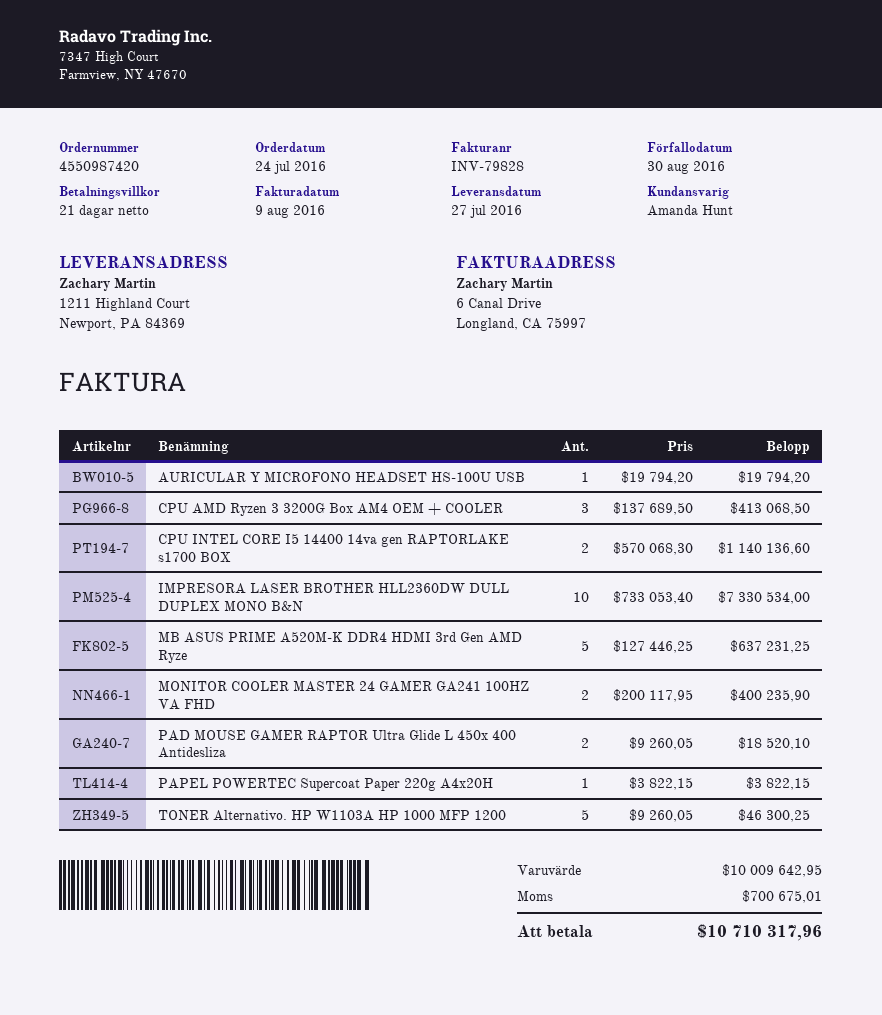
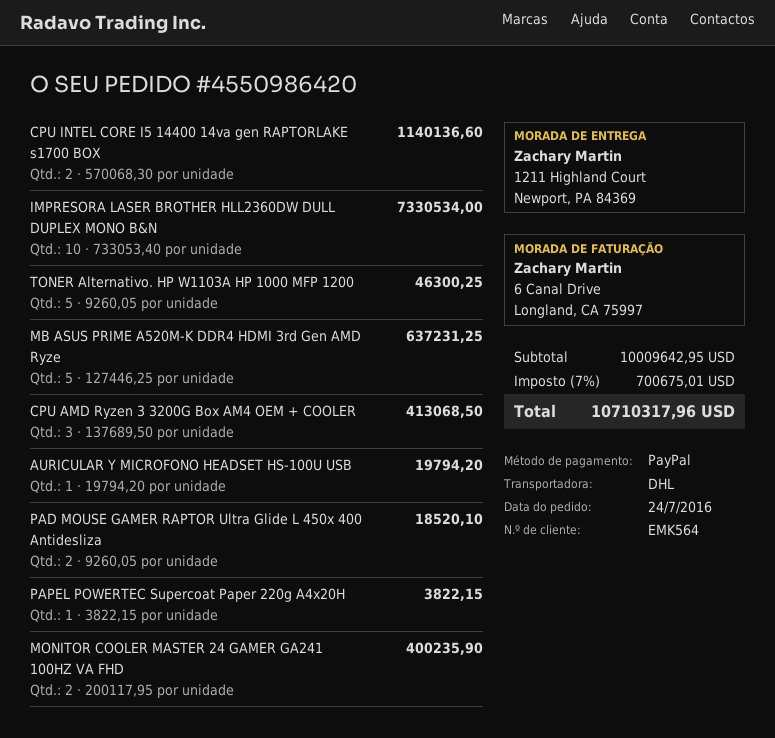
order number: 4550987420 -> 4550986420

